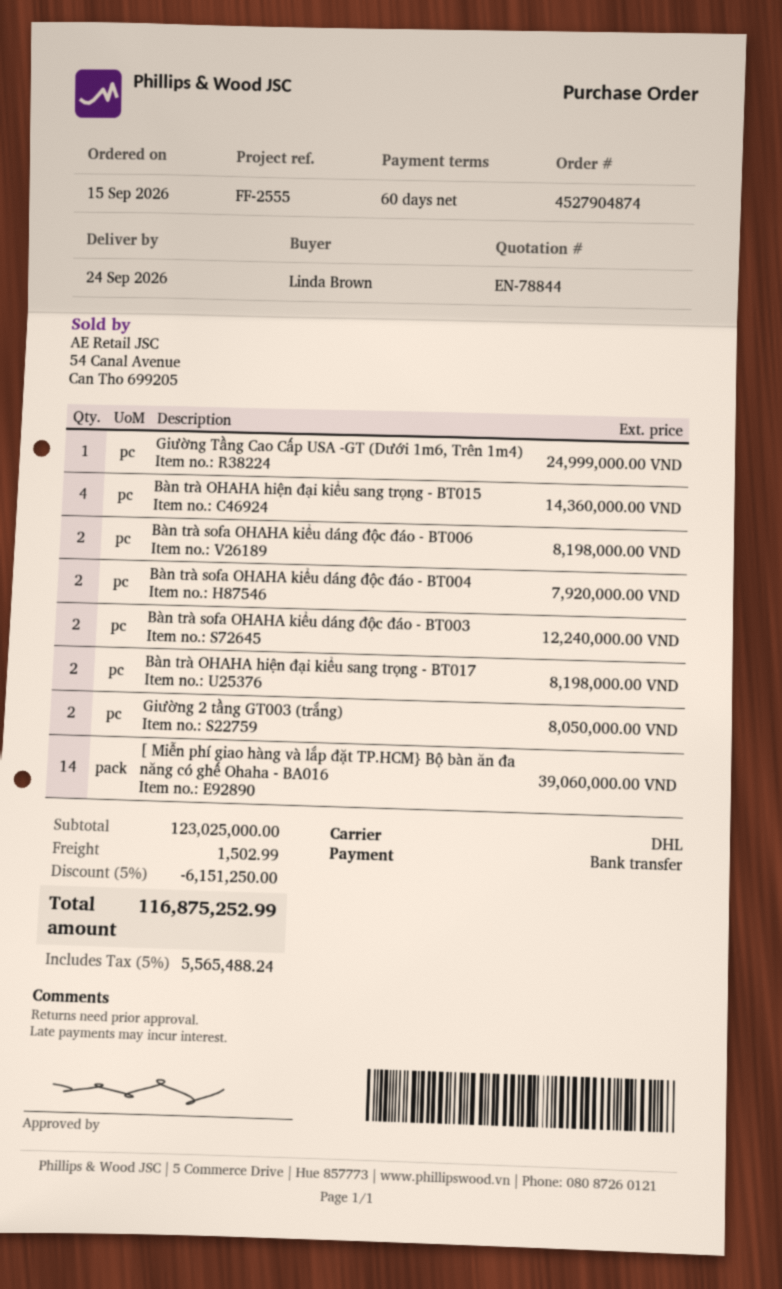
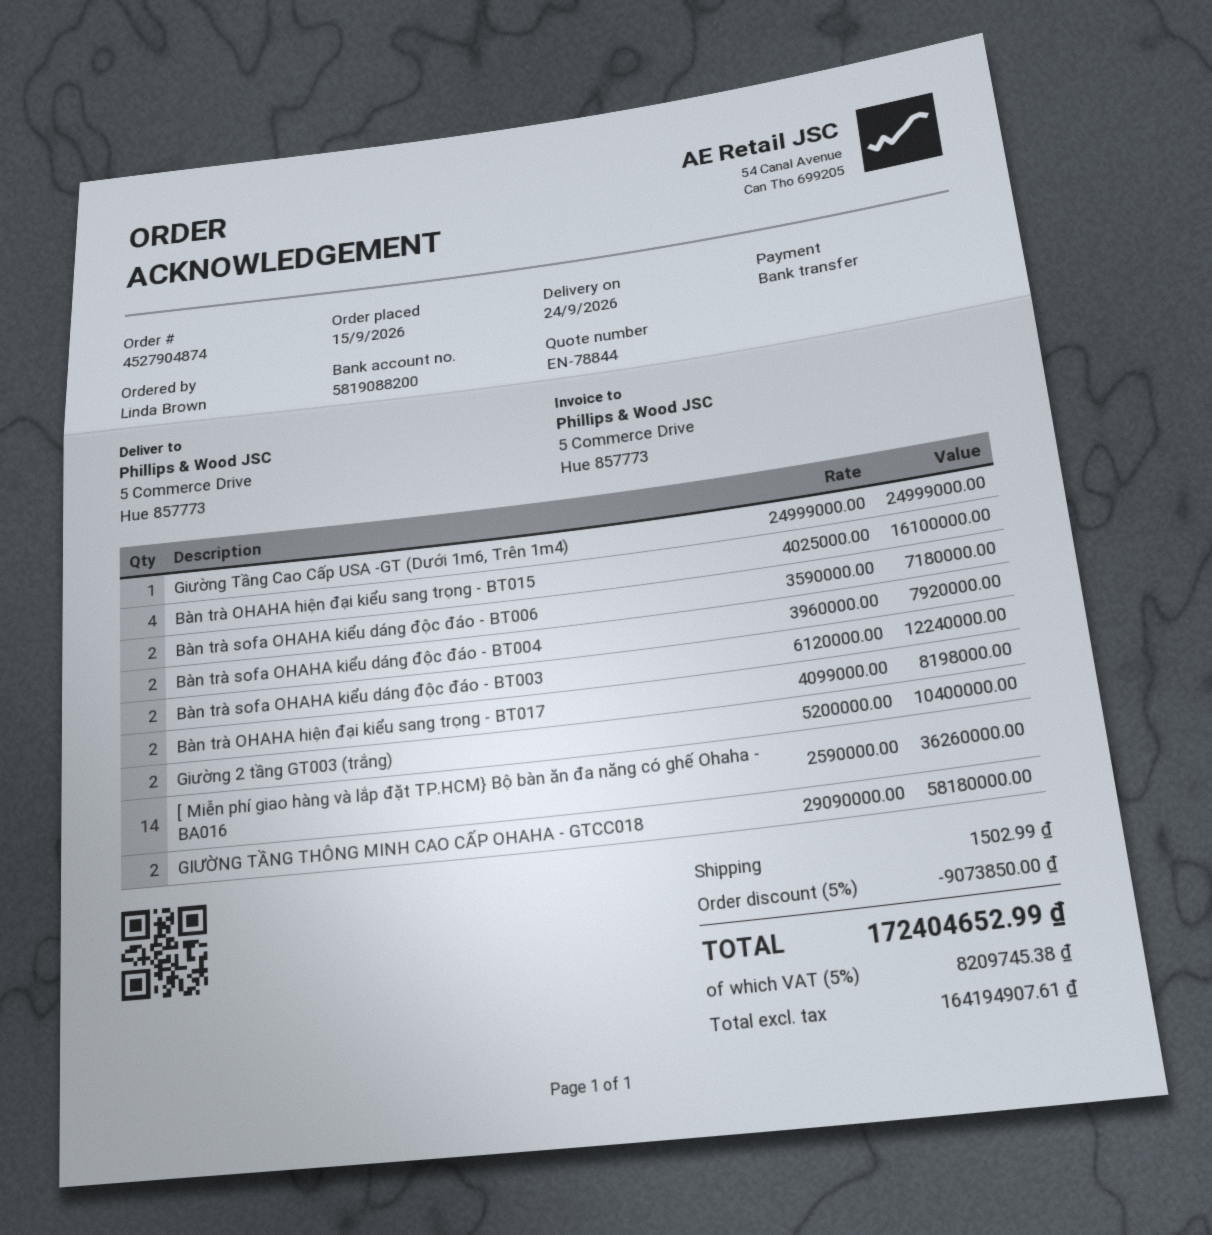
Bàn trà OHAHA hiện đại kiểu sang trọng - BT015: 4 for 14360000.00 -> 4 for 16100000.00
Bàn trà sofa OHAHA kiểu dáng độc đáo - BT006: 2 for 8198000.00 -> 2 for 7180000.00
Giường 2 tầng GT003 (trắng): 2 for 8050000.00 -> 2 for 10400000.00
[ Miễn phí giao hàng và lắp đặt TP.HCM} Bộ bàn ăn đa năng có ghế Ohaha - BA016: 14 for 39060000.00 -> 14 for 36260000.00
GIƯỜNG TẦNG THÔNG MINH CAO CẤP OHAHA - GTCC018: none -> 2 for 58180000.00
discount: 5% = 6151250.00 -> 5% = 9073850.00
tax: 5% = 5565488.24 -> 5% = 8209745.38
total: 116875252.99 -> 172404652.99

